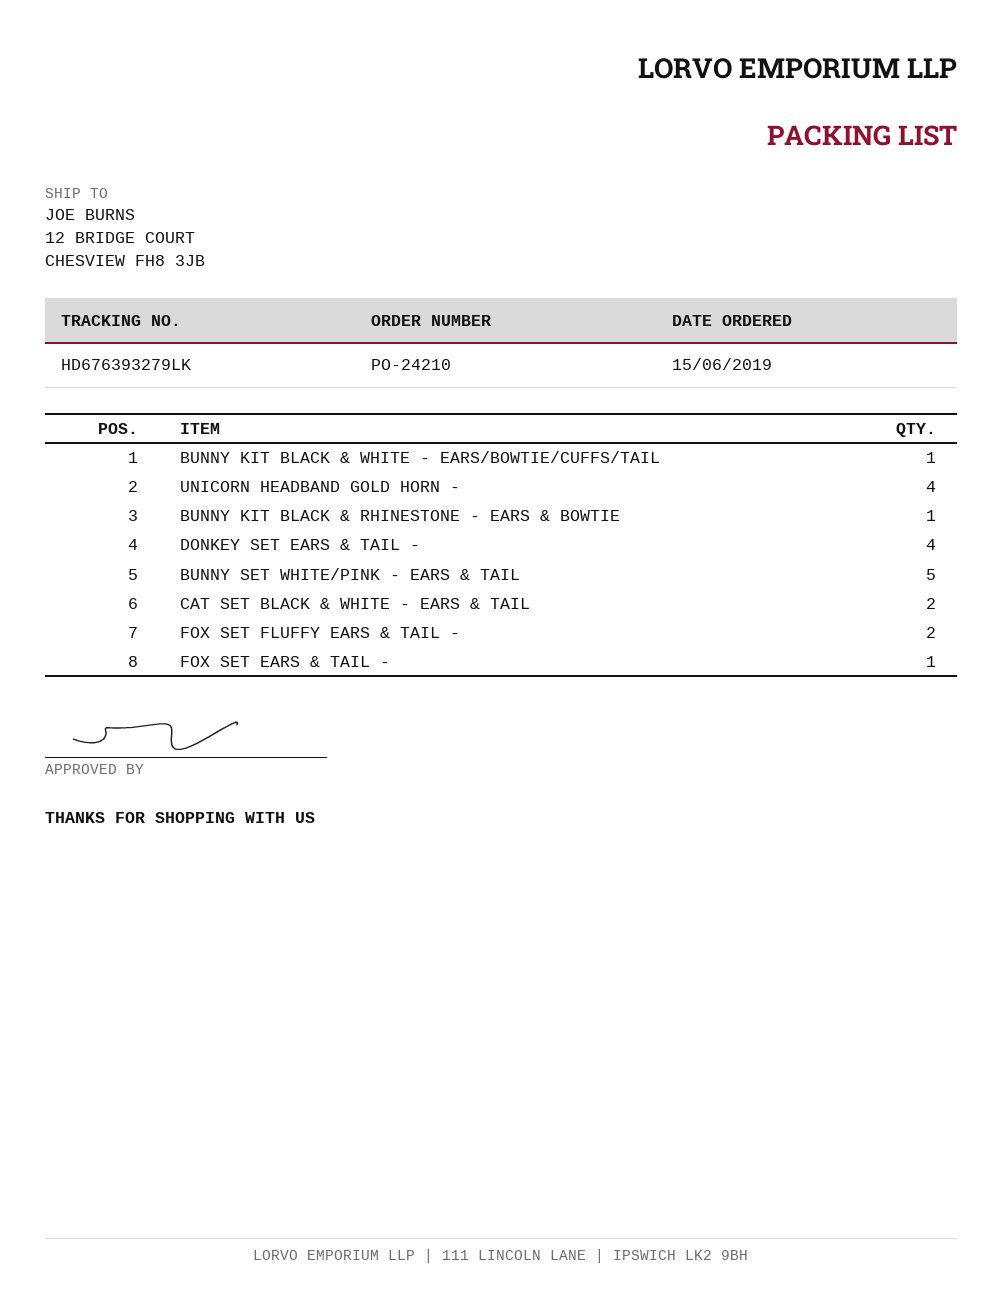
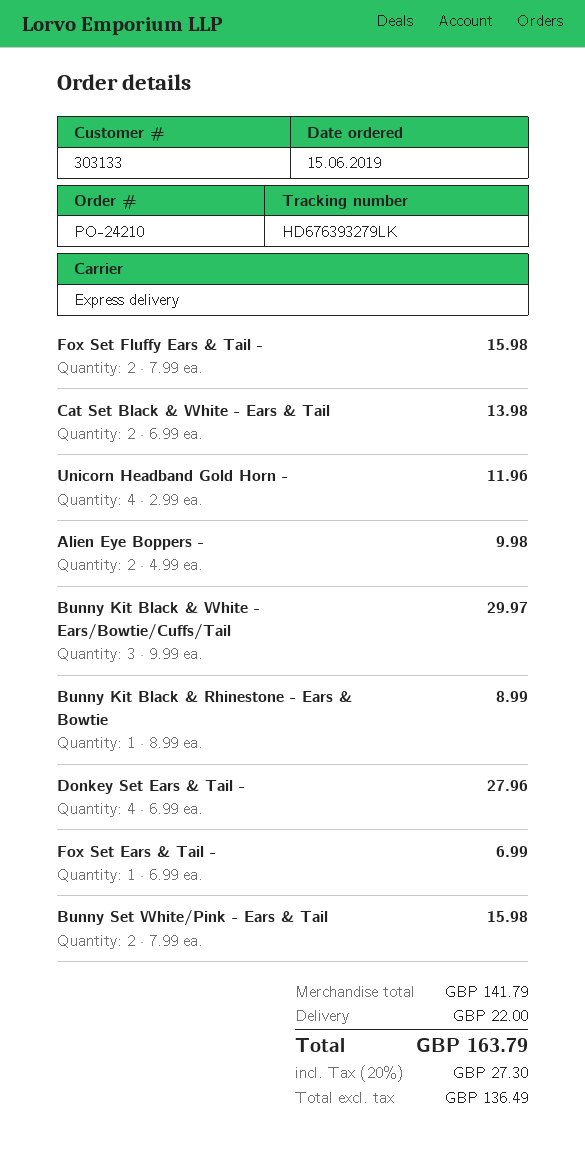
BUNNY KIT BLACK & WHITE - EARS/BOWTIE/CUFFS/TAIL: 1 -> 3
BUNNY SET WHITE/PINK - EARS & TAIL: 5 -> 2
Alien Eye Boppers -: none -> 2

